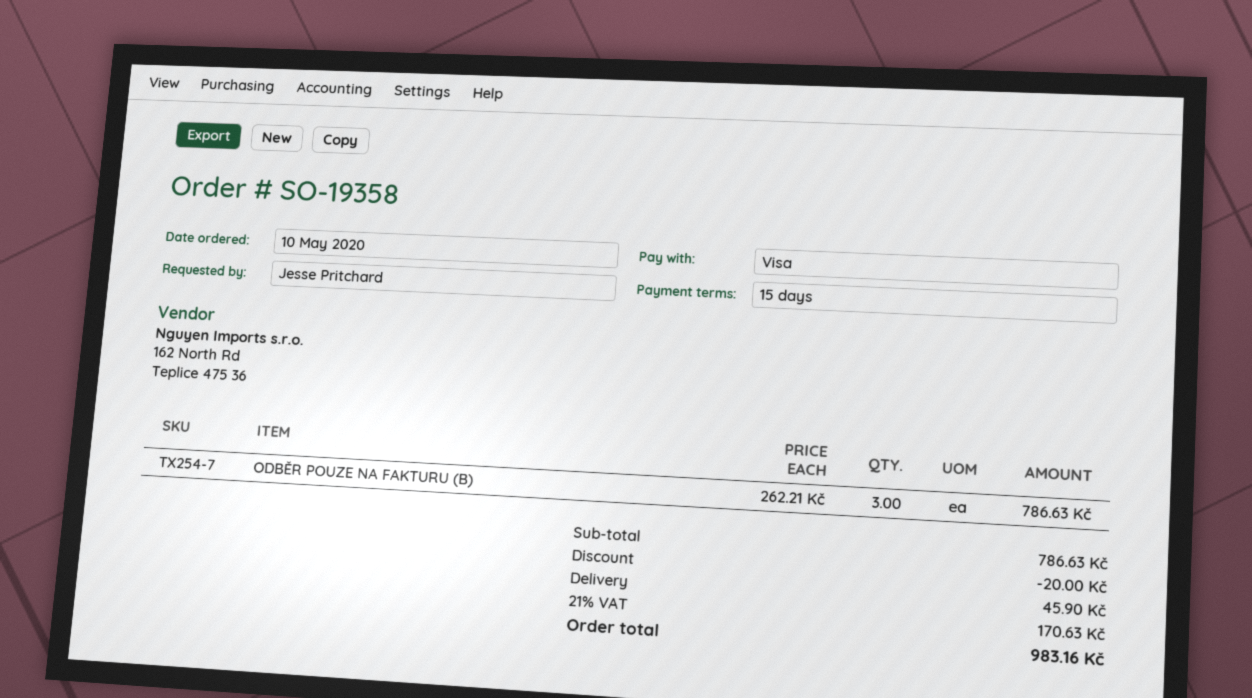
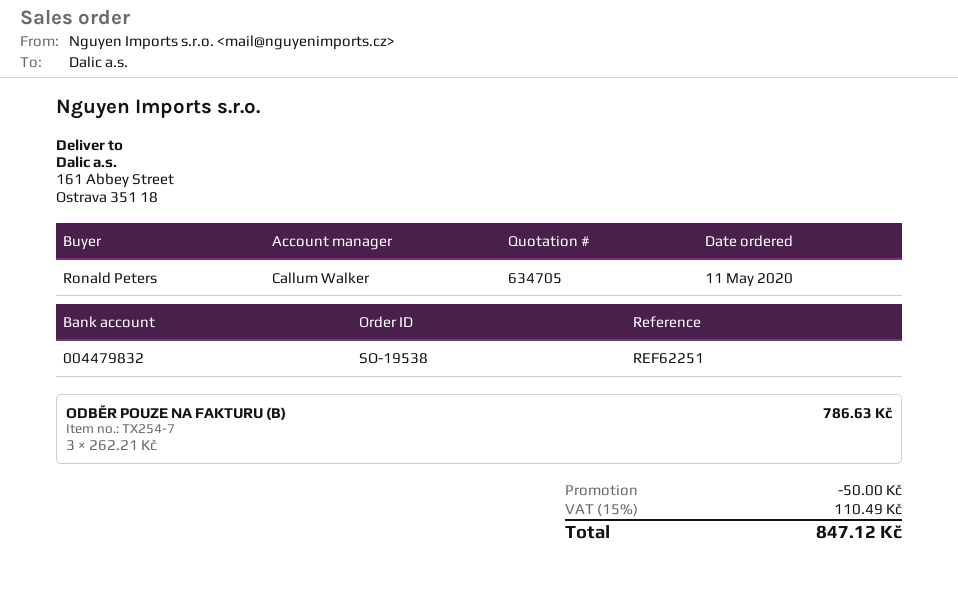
order number: SO-19358 -> SO-19538
order date: 2020-05-10 -> 2020-05-11
ordered by: Jesse Pritchard -> Ronald Peters
discount: 20.00 -> 50.00
shipping: 45.90 -> none
tax: 21% = 170.63 -> 15% = 110.49
total: 983.16 -> 847.12

